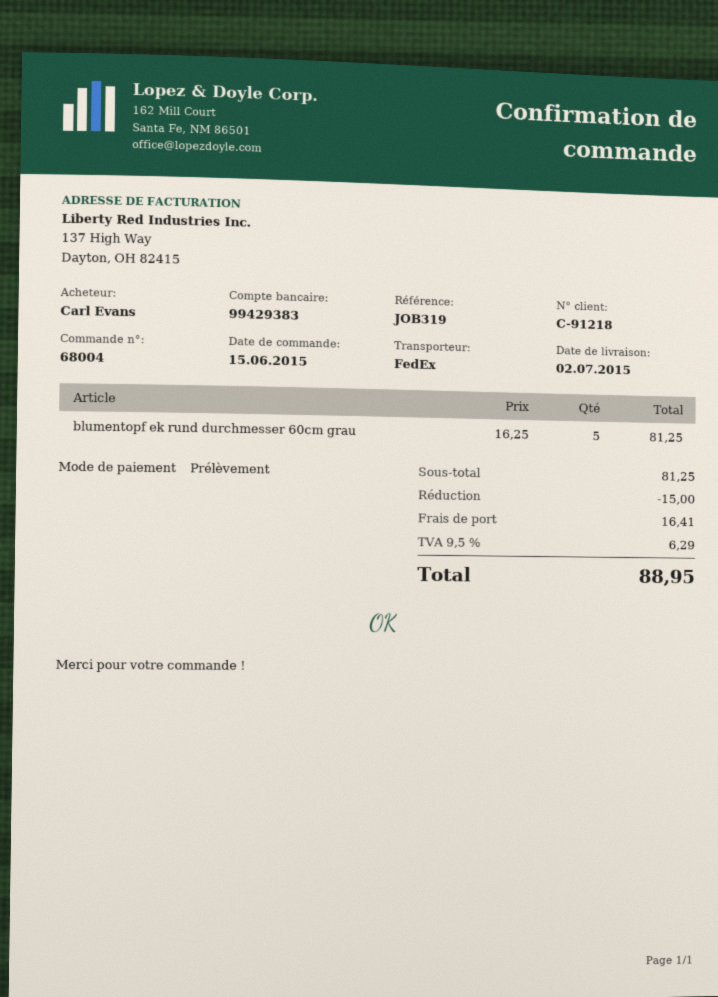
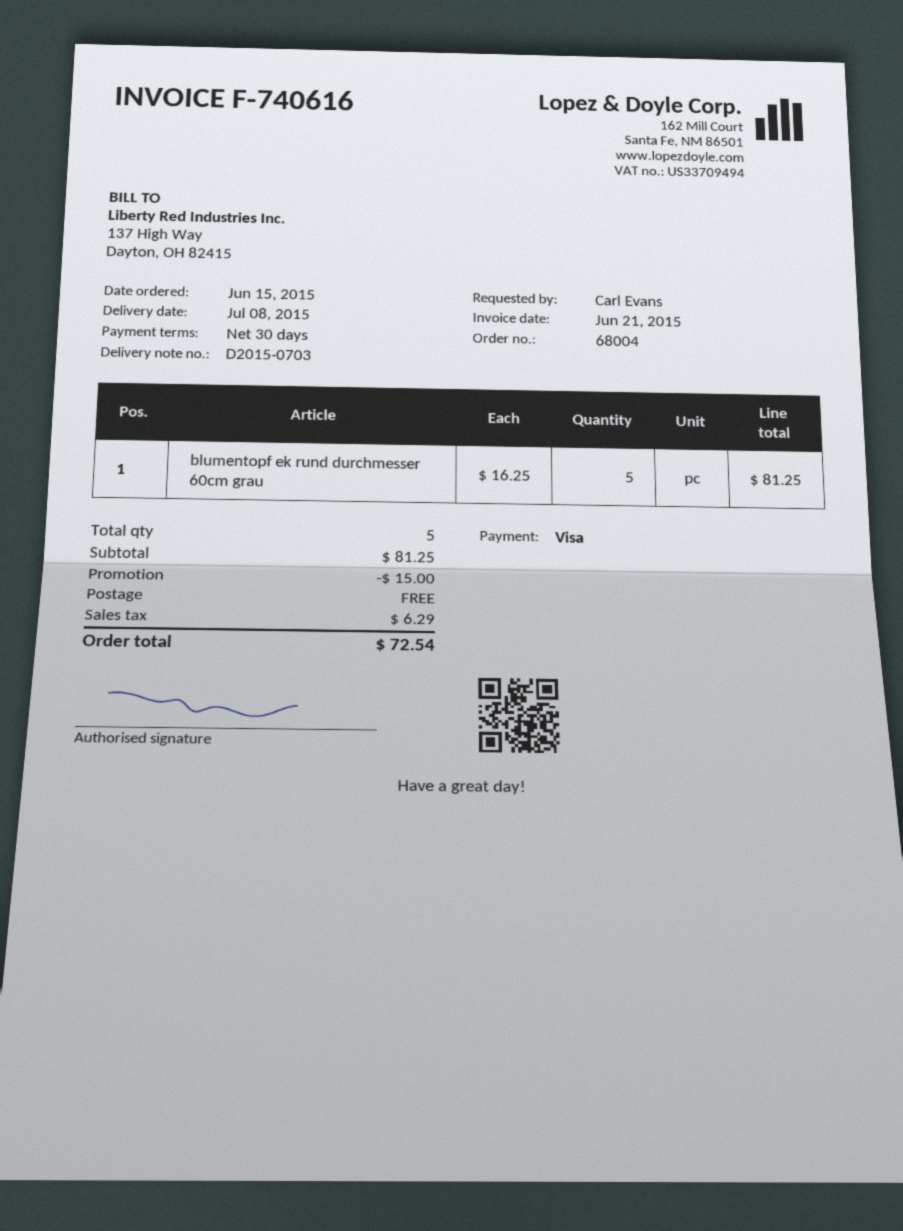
delivery date: 2015-07-02 -> 2015-07-08
payment method: direct debit -> Visa
shipping: 16.41 -> 0.00
total: 88.95 -> 72.54

